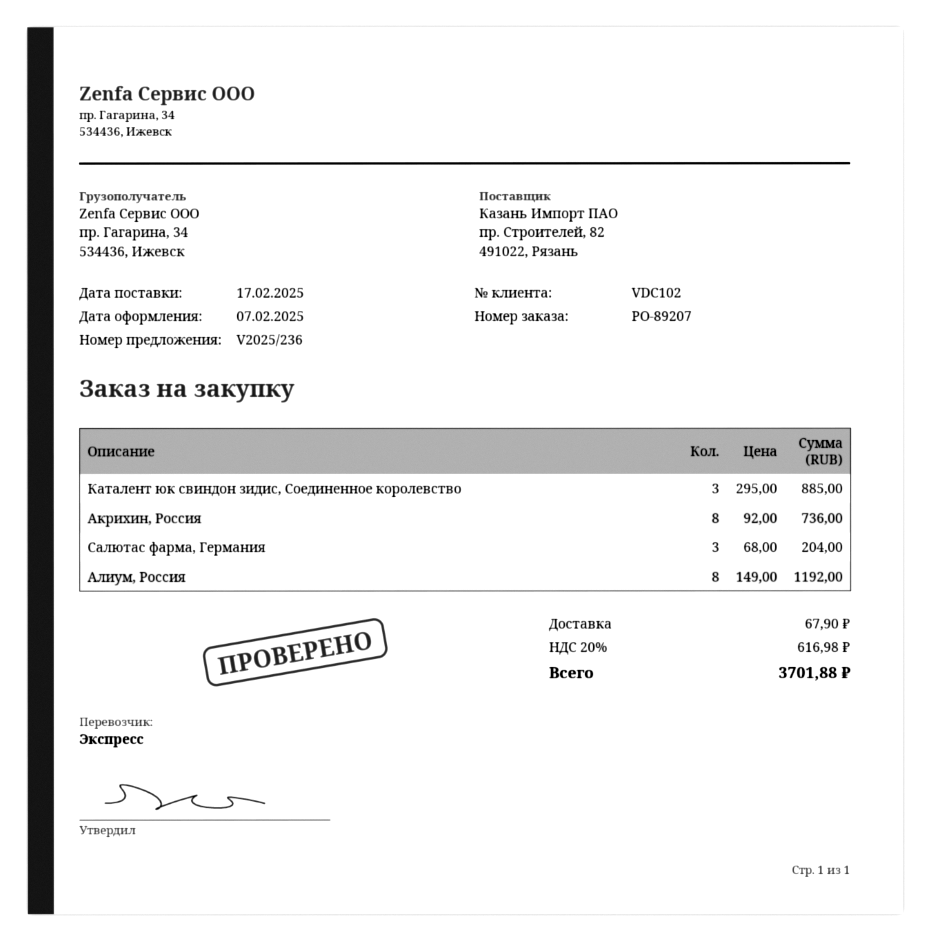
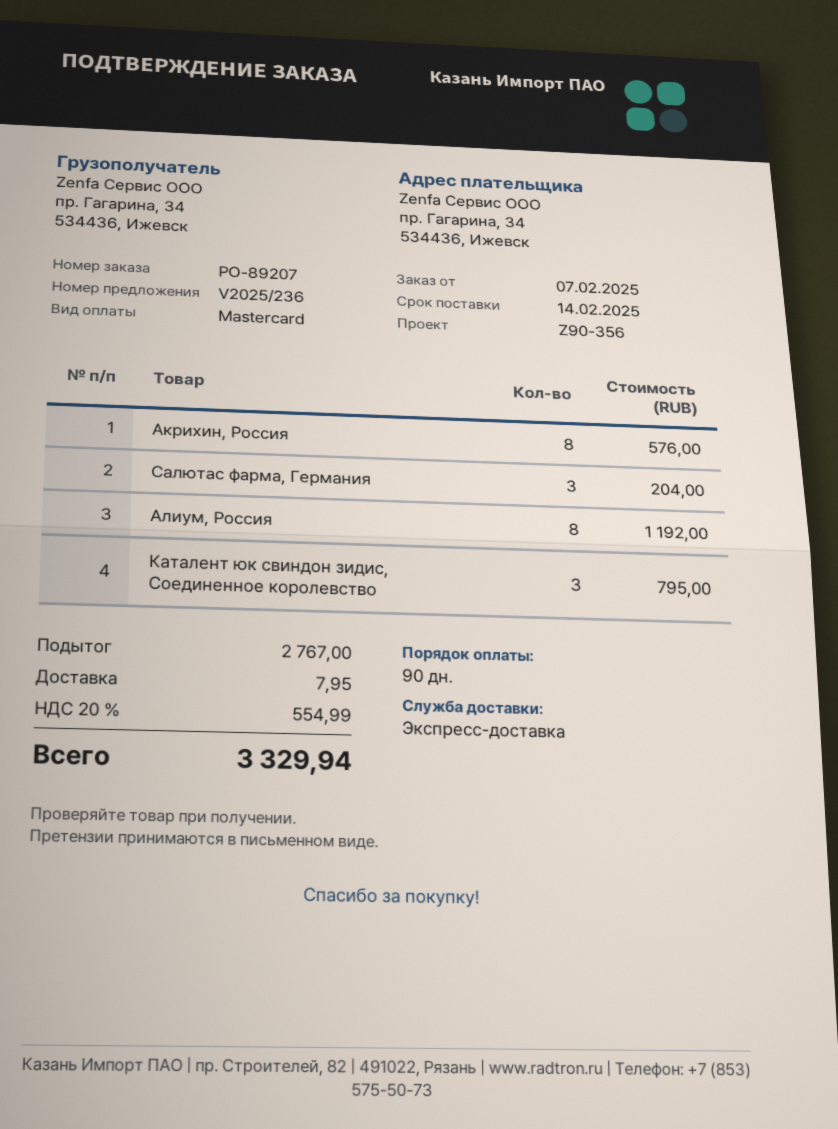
delivery date: 2025-02-17 -> 2025-02-14
Каталент юк свиндон зидис, Соединенное королевство: 3 for 885.00 -> 3 for 795.00
Акрихин, Россия: 8 for 736.00 -> 8 for 576.00
shipping: 67.90 -> 7.95
tax: 20% = 616.98 -> 20% = 554.99
total: 3701.88 -> 3329.94

